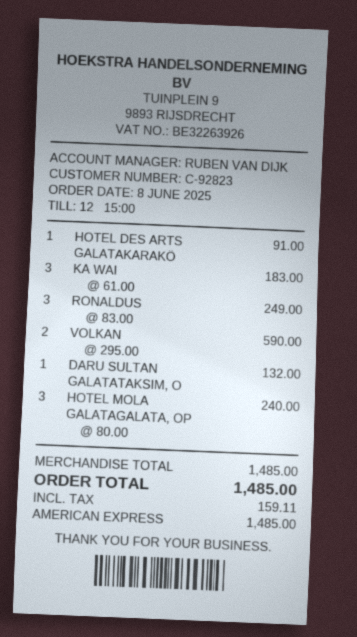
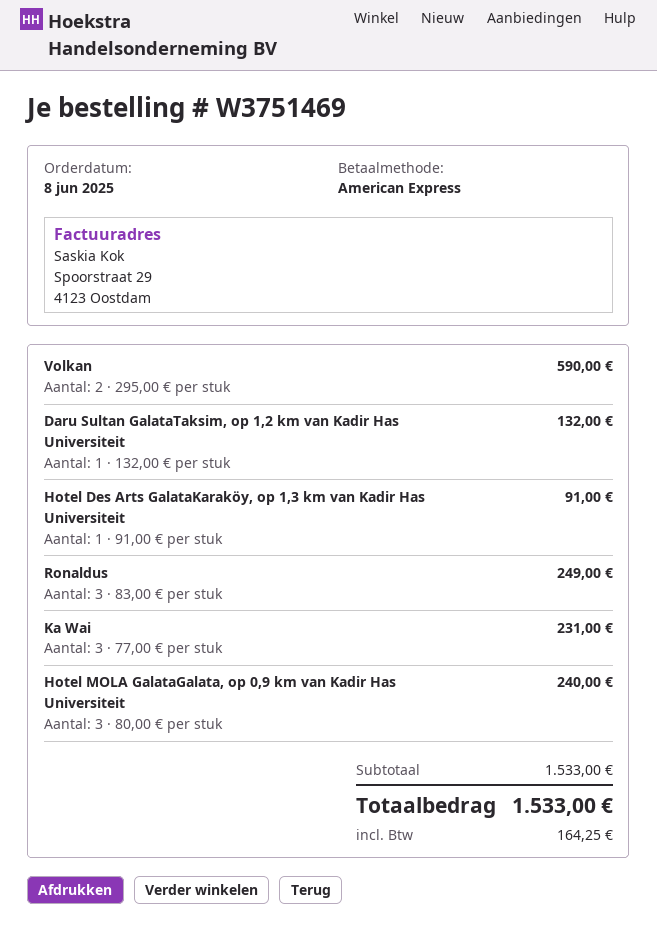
KA WAI: 3 x 61.00 = 183.00 -> 3 x 77.00 = 231.00
subtotal: 1485.00 -> 1533.00
tax: 159.11 -> 164.25
total: 1485.00 -> 1533.00

